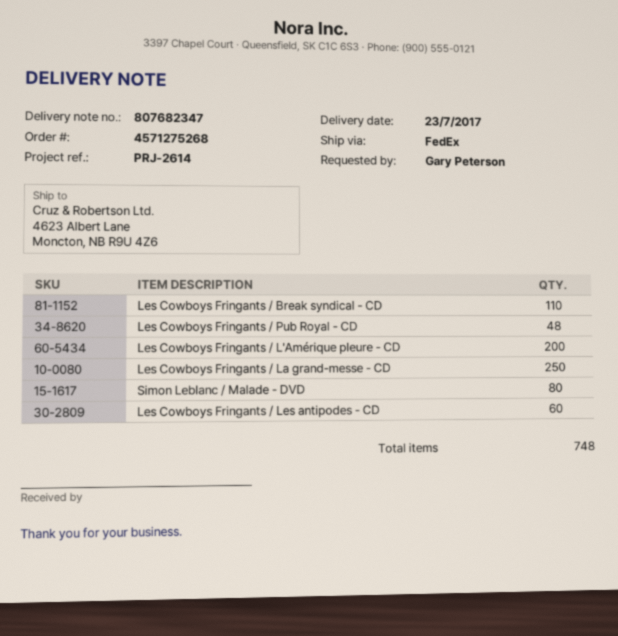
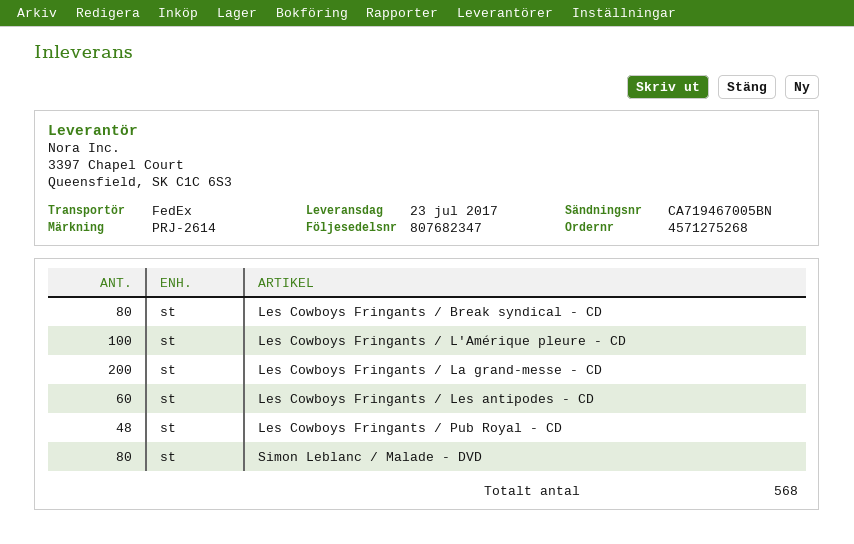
Les Cowboys Fringants / Break syndical - CD: 110 -> 80
Les Cowboys Fringants / L'Amérique pleure - CD: 200 -> 100
Les Cowboys Fringants / La grand-messe - CD: 250 -> 200
total quantity: 748 -> 568

